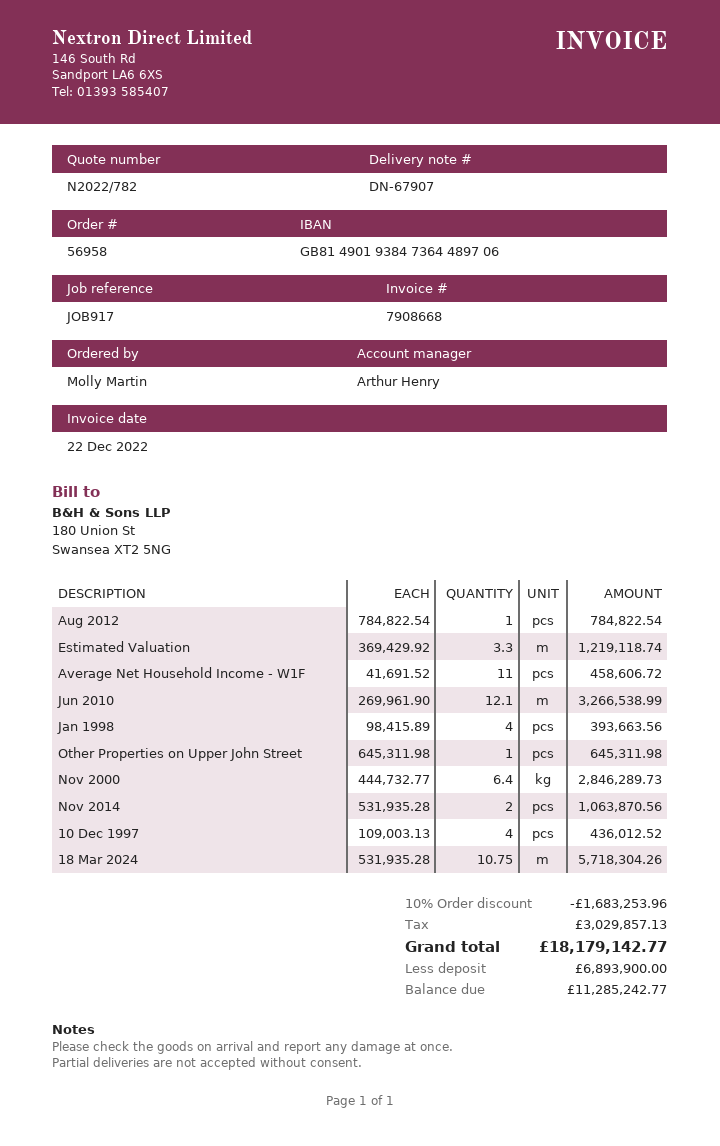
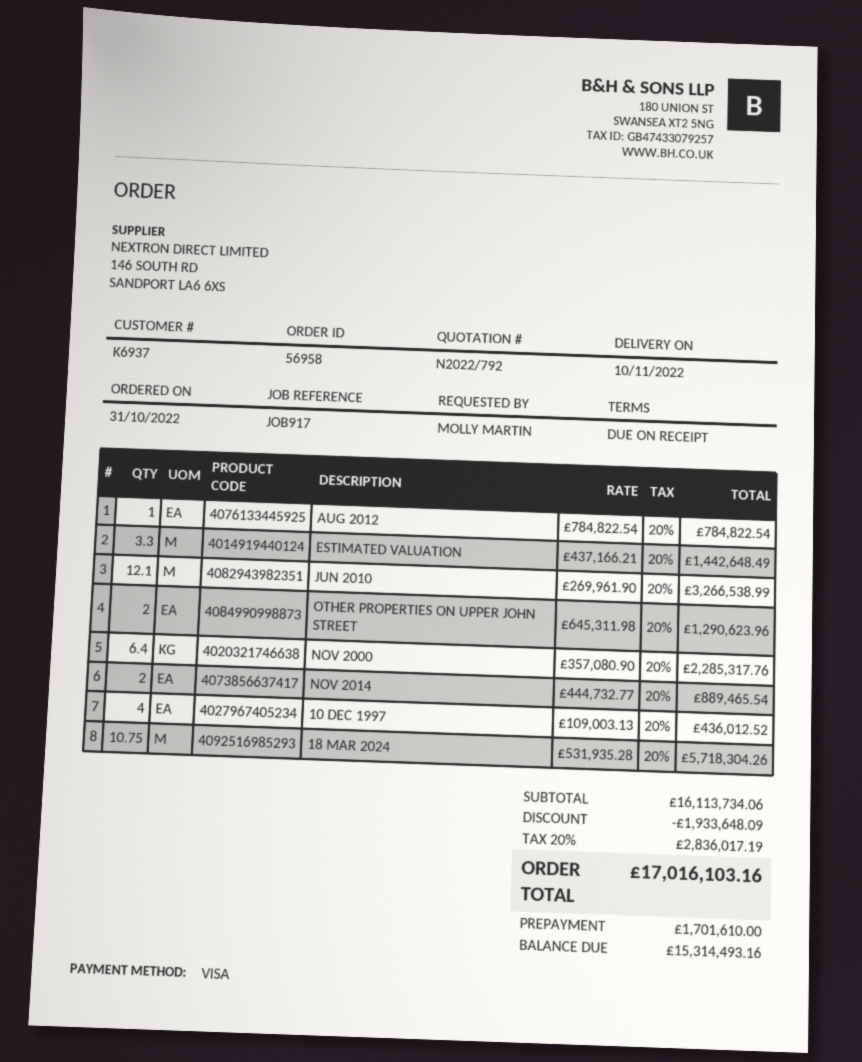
quote number: N2022/782 -> N2022/792
Estimated Valuation: 3.3 x 369429.92 = 1219118.74 -> 3.3 x 437166.21 = 1442648.49
Average Net Household Income - W1F: 11 x 41691.52 = 458606.72 -> none
Jan 1998: 4 x 98415.89 = 393663.56 -> none
Other Properties on Upper John Street: 1 x 645311.98 = 645311.98 -> 2 x 645311.98 = 1290623.96
Nov 2000: 6.4 x 444732.77 = 2846289.73 -> 6.4 x 357080.90 = 2285317.76
Nov 2014: 2 x 531935.28 = 1063870.56 -> 2 x 444732.77 = 889465.54
discount: 1683253.96 -> 1933648.09
tax: 3029857.13 -> 2836017.19
total: 18179142.77 -> 17016103.16
deposit: 6893900.00 -> 1701610.00
balance: 11285242.77 -> 15314493.16

